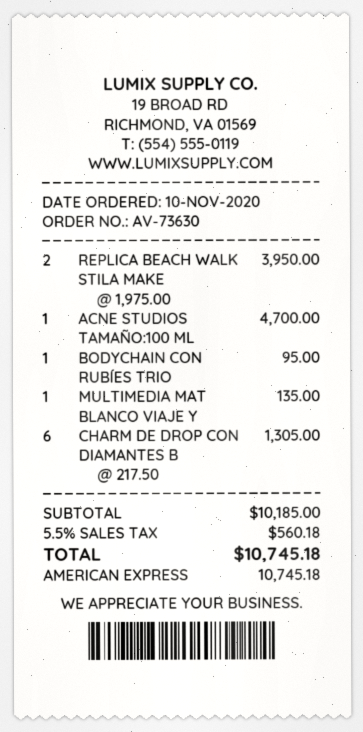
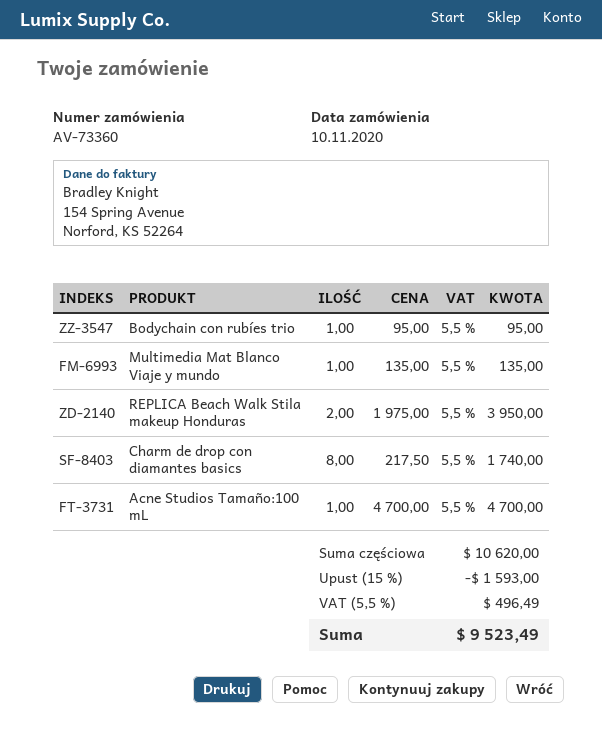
order number: AV-73630 -> AV-73360
CHARM DE DROP CON DIAMANTES B: 6 x 217.50 = 1305.00 -> 8 x 217.50 = 1740.00
subtotal: 10185.00 -> 10620.00
discount: none -> 15% = 1593.00
tax: 5.5% = 560.18 -> 5.5% = 496.49
total: 10745.18 -> 9523.49

